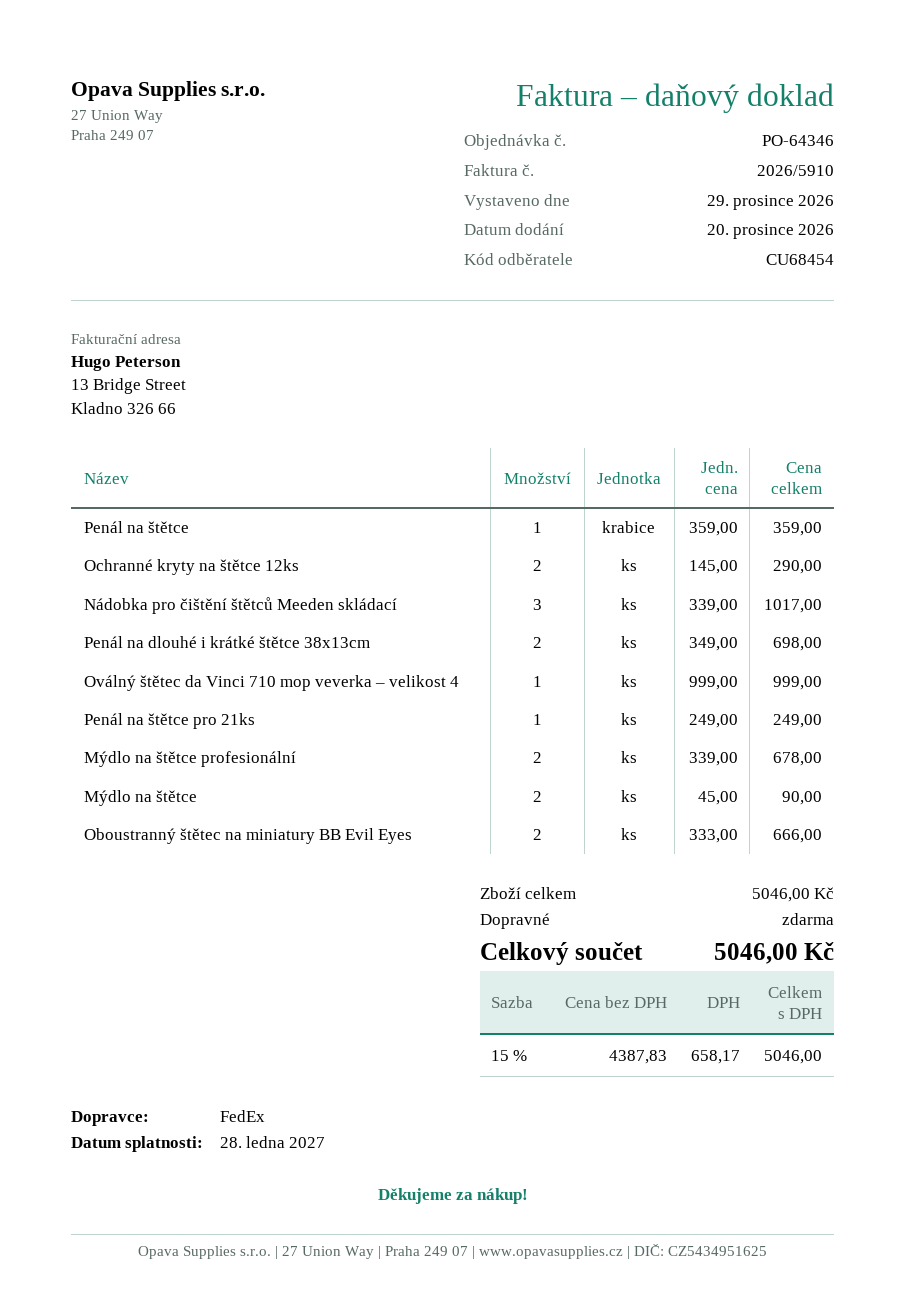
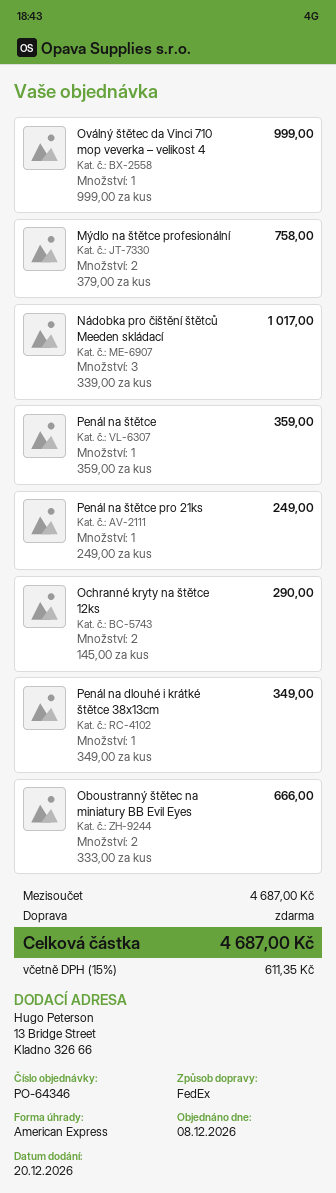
Penál na dlouhé i krátké štětce 38x13cm: 2 x 349.00 = 698.00 -> 1 x 349.00 = 349.00
Mýdlo na štětce profesionální: 2 x 339.00 = 678.00 -> 2 x 379.00 = 758.00
Mýdlo na štětce: 2 x 45.00 = 90.00 -> none
subtotal: 5046.00 -> 4687.00
tax: 15% = 658.17 -> 15% = 611.35
total: 5046.00 -> 4687.00

